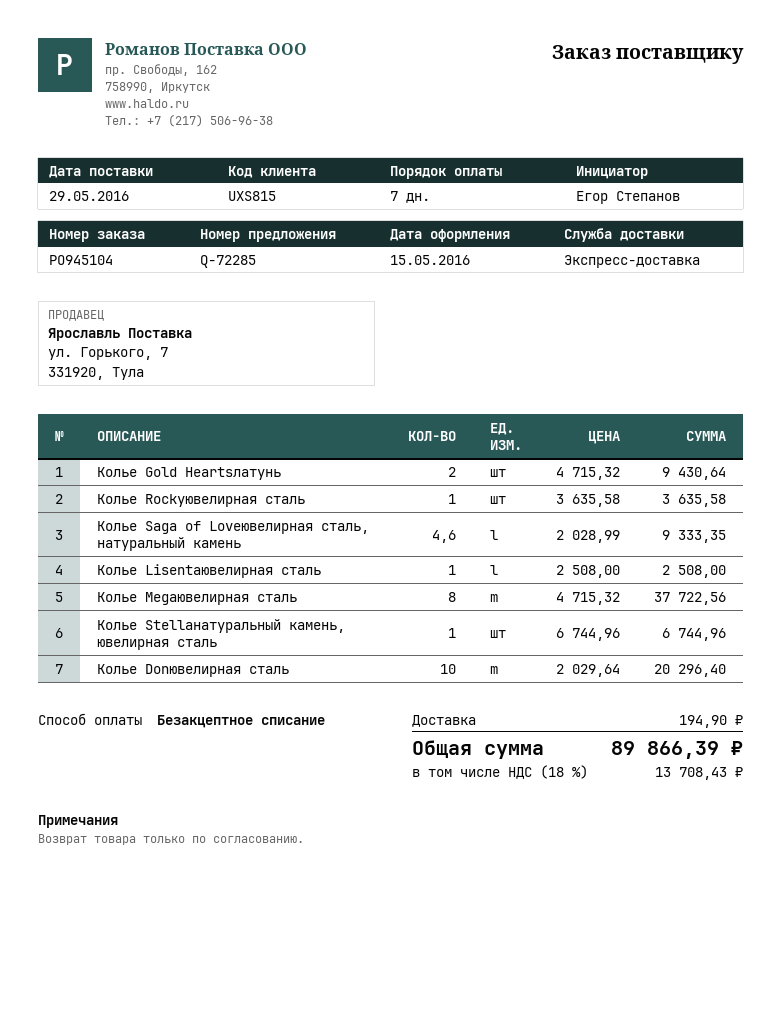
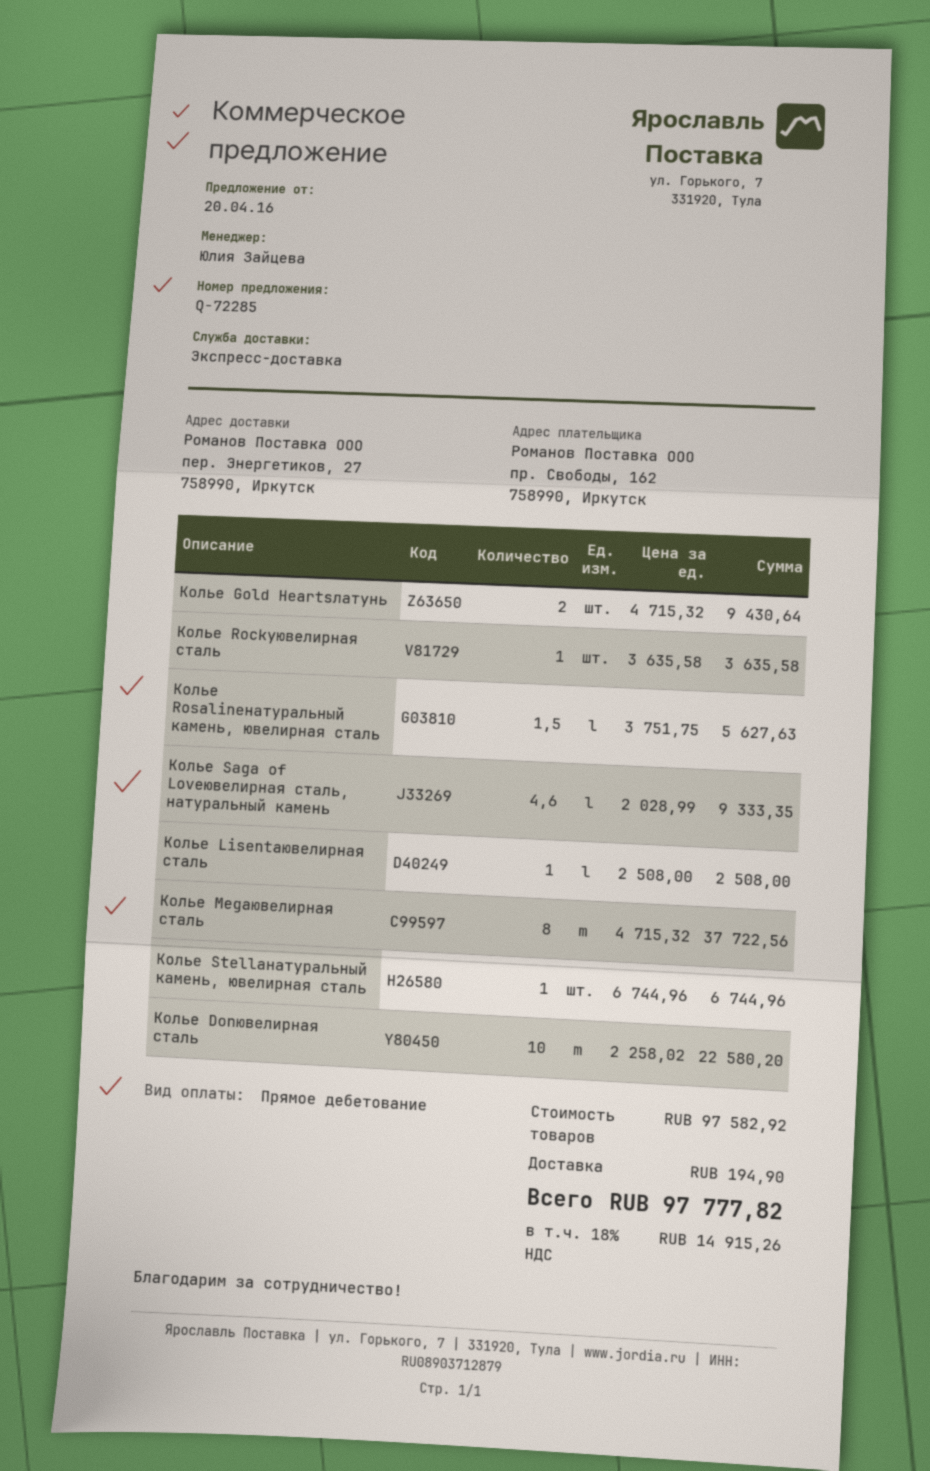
Колье Donювелирная сталь: 10 x 2029.64 = 20296.40 -> 10 x 2258.02 = 22580.20
Колье Rosalineнатуральный камень, ювелирная сталь: none -> 1.5 x 3751.75 = 5627.63
tax: 18% = 13708.43 -> 18% = 14915.26
total: 89866.39 -> 97777.82

